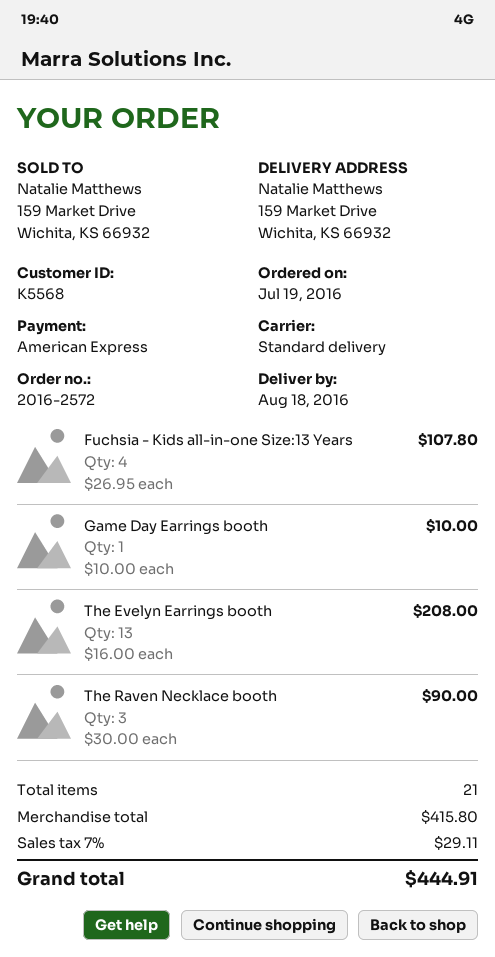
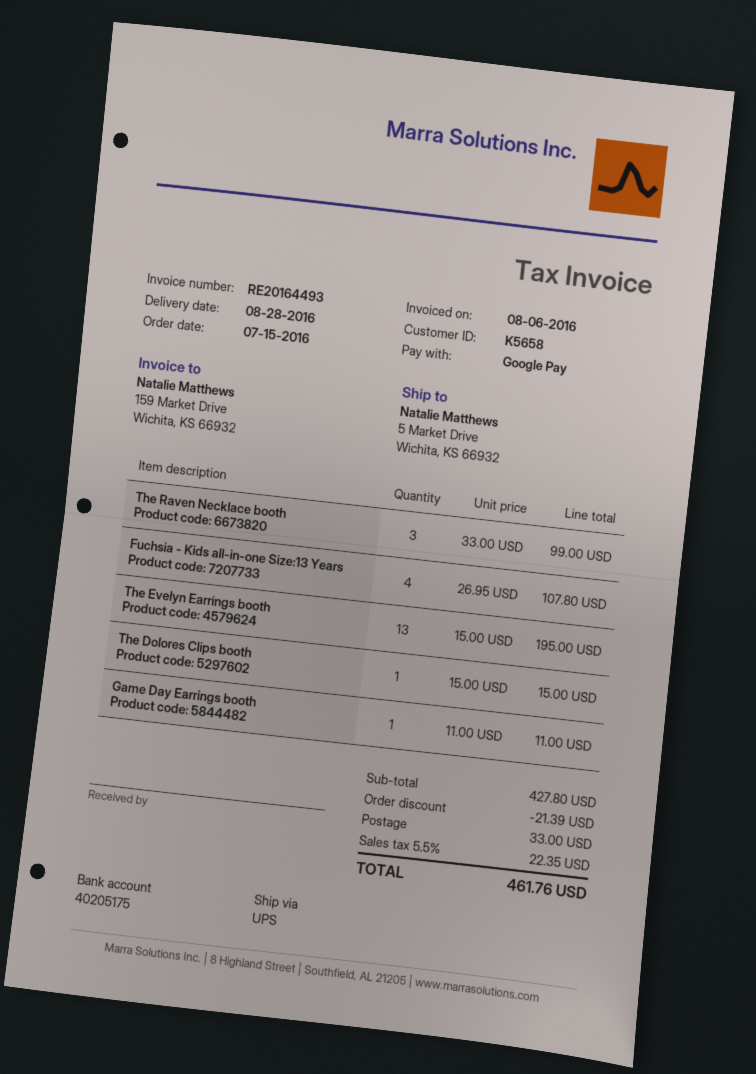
order date: 2016-07-19 -> 2016-07-15
delivery date: 2016-08-18 -> 2016-08-28
customer number: K5568 -> K5658
payment method: American Express -> Google Pay
shipping method: standard -> UPS
ship to: 159 Market Drive, Wichita, KS 66932 -> 5 Market Drive, Wichita, KS 66932
Game Day Earrings booth: 1 x 10.00 = 10.00 -> 1 x 11.00 = 11.00
The Evelyn Earrings booth: 13 x 16.00 = 208.00 -> 13 x 15.00 = 195.00
The Raven Necklace booth: 3 x 30.00 = 90.00 -> 3 x 33.00 = 99.00
The Dolores Clips booth: none -> 1 x 15.00 = 15.00
subtotal: 415.80 -> 427.80
discount: none -> 21.39
shipping: none -> 33.00
tax: 7% = 29.11 -> 5.5% = 22.35
total: 444.91 -> 461.76

